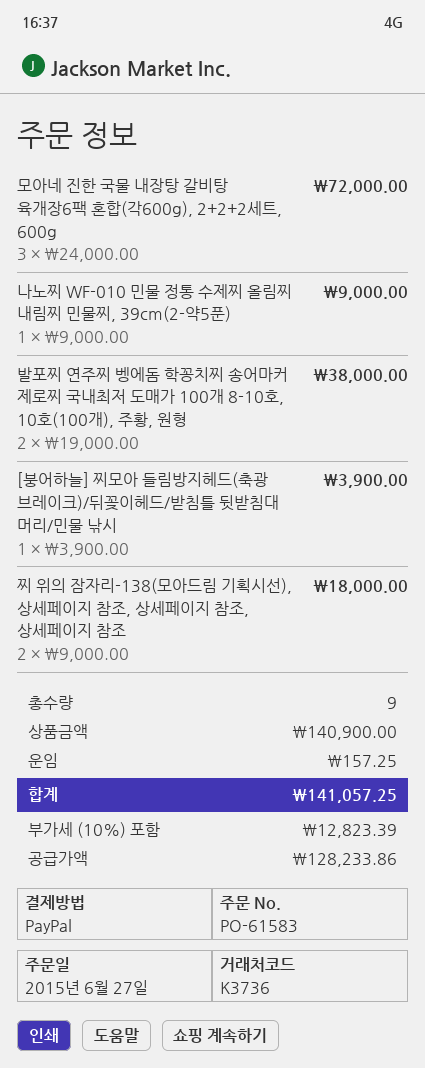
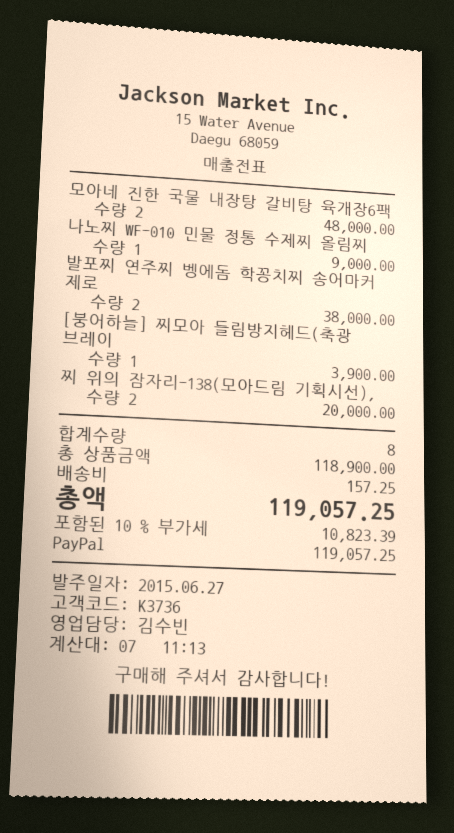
모아네 진한 국물 내장탕 갈비탕 육개장6팩 혼합(각600g), 2+2+2세트, 600g: 3 for 72000.00 -> 2 for 48000.00
찌 위의 잠자리-138(모아드림 기획시선), 상세페이지 참조, 상세페이지 참조, 상세페이지 참조: 2 for 18000.00 -> 2 for 20000.00
total quantity: 9 -> 8
subtotal: 140900.00 -> 118900.00
tax: 10% = 12823.39 -> 10% = 10823.39
total: 141057.25 -> 119057.25

